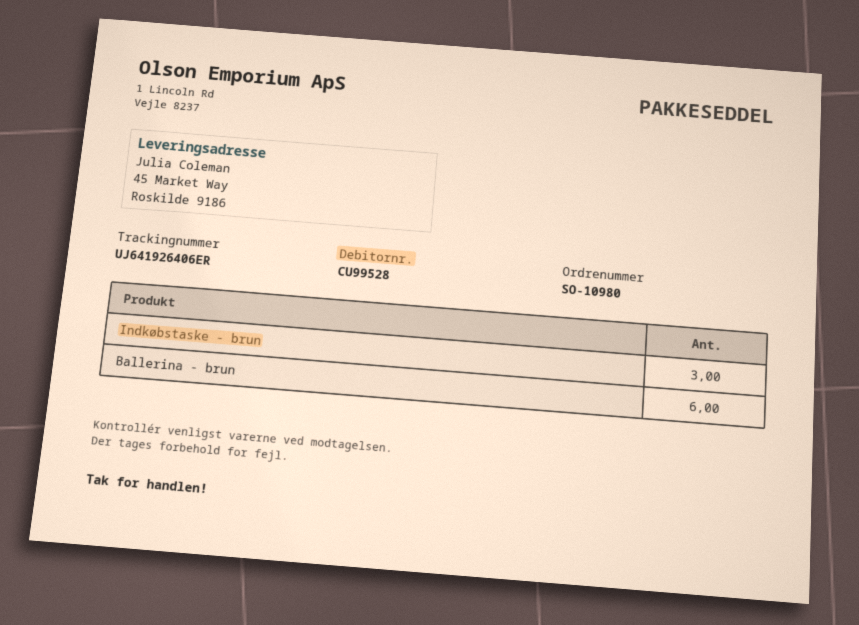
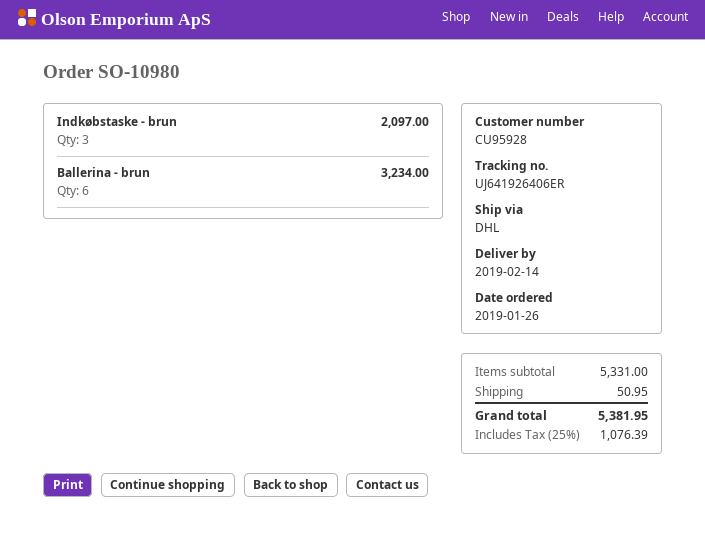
customer number: CU99528 -> CU95928

